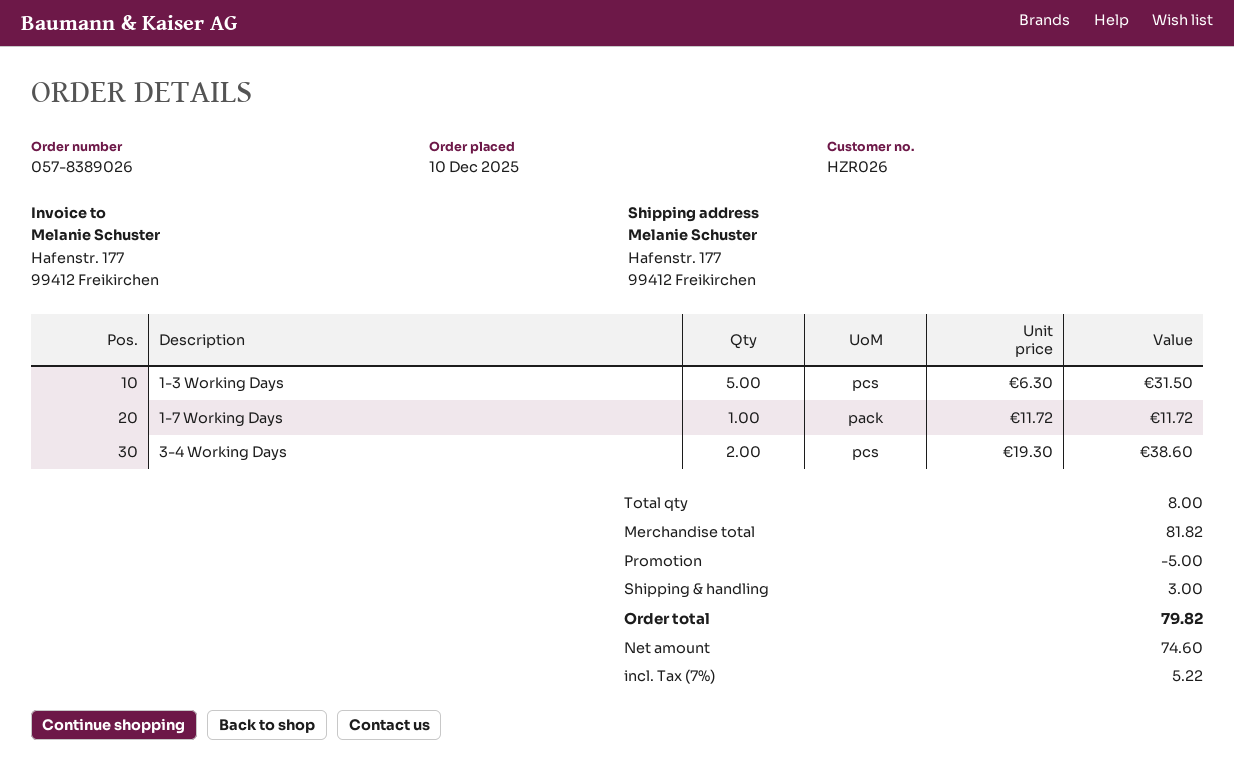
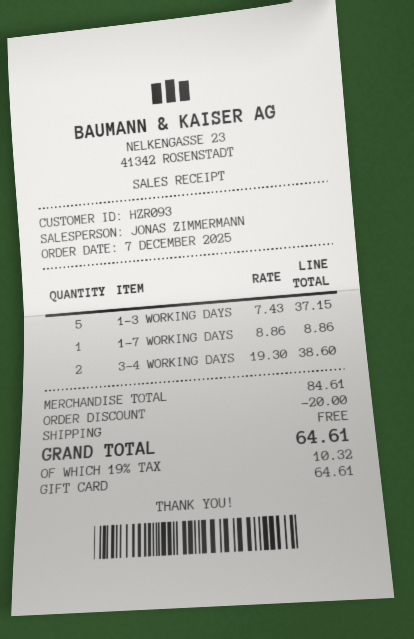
order date: 2025-12-10 -> 2025-12-07
customer number: HZR026 -> HZR093
1-3 Working Days: 5 x 6.30 = 31.50 -> 5 x 7.43 = 37.15
1-7 Working Days: 1 x 11.72 = 11.72 -> 1 x 8.86 = 8.86
subtotal: 81.82 -> 84.61
discount: 5.00 -> 20.00
shipping: 3.00 -> 0.00
tax: 7% = 5.22 -> 19% = 10.32
total: 79.82 -> 64.61

